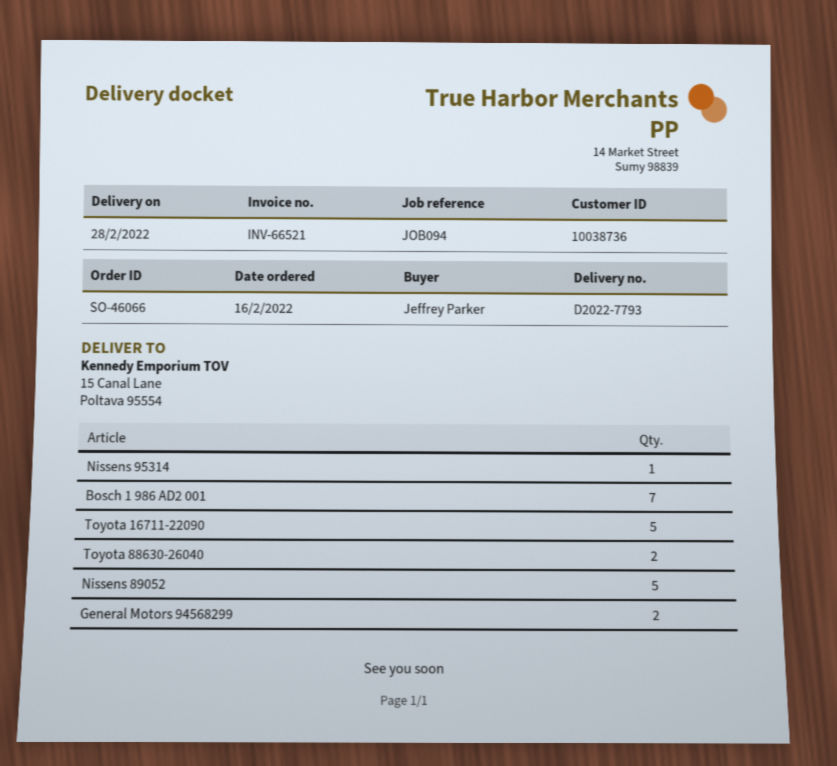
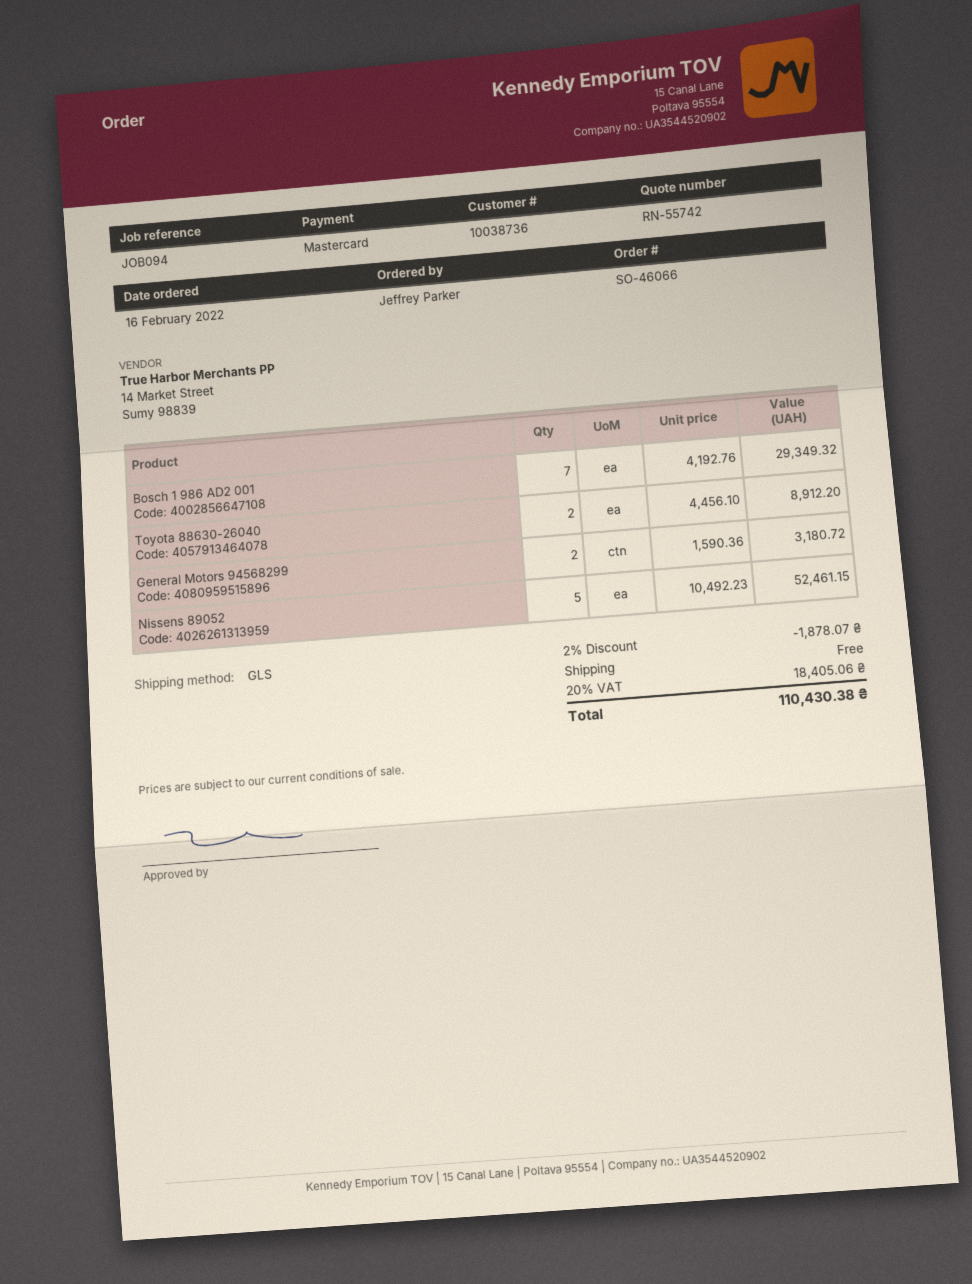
Nissens 95314: 1 -> none
Toyota 16711-22090: 5 -> none

